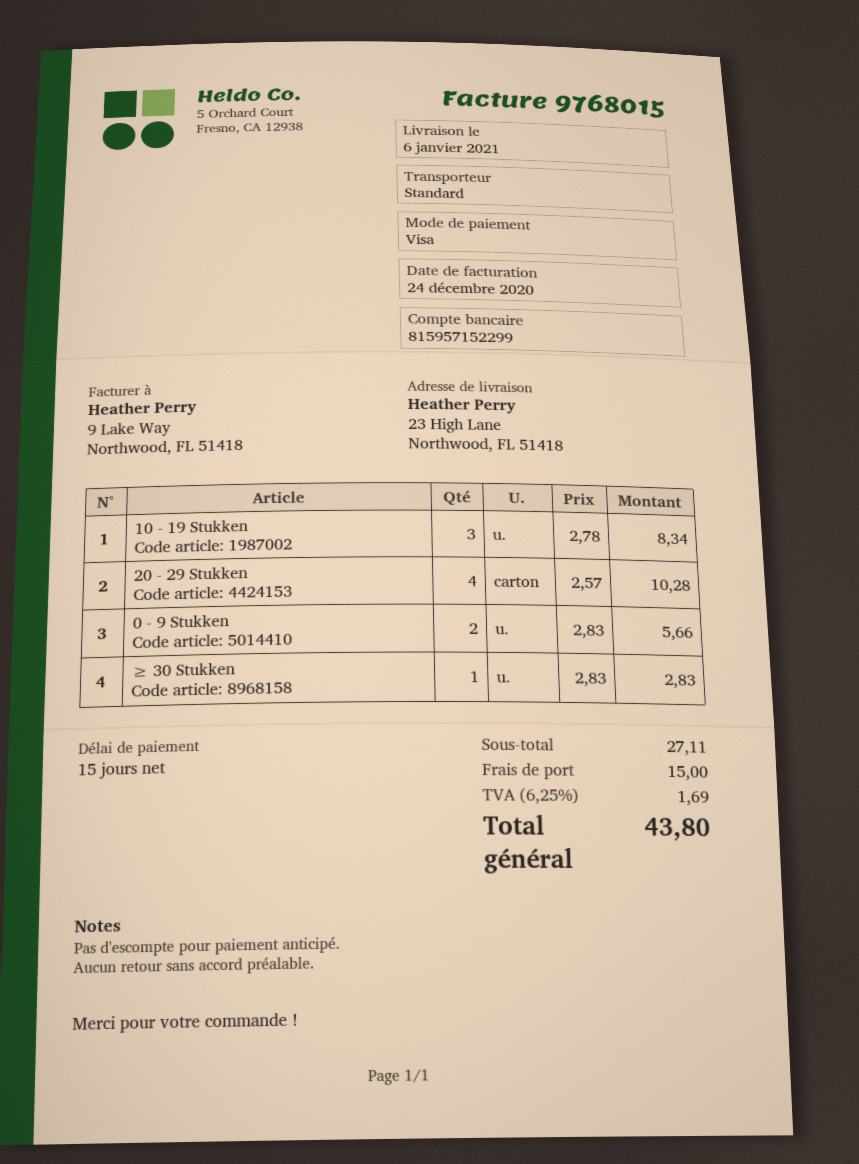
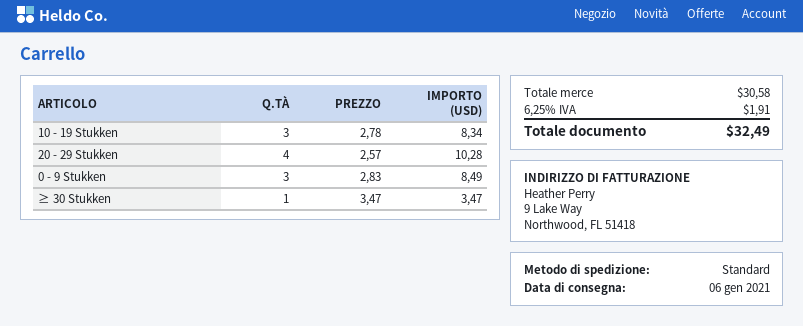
0 - 9 Stukken: 2 x 2.83 = 5.66 -> 3 x 2.83 = 8.49
≥ 30 Stukken: 1 x 2.83 = 2.83 -> 1 x 3.47 = 3.47
subtotal: 27.11 -> 30.58
shipping: 15.00 -> none
tax: 6.25% = 1.69 -> 6.25% = 1.91
total: 43.80 -> 32.49

